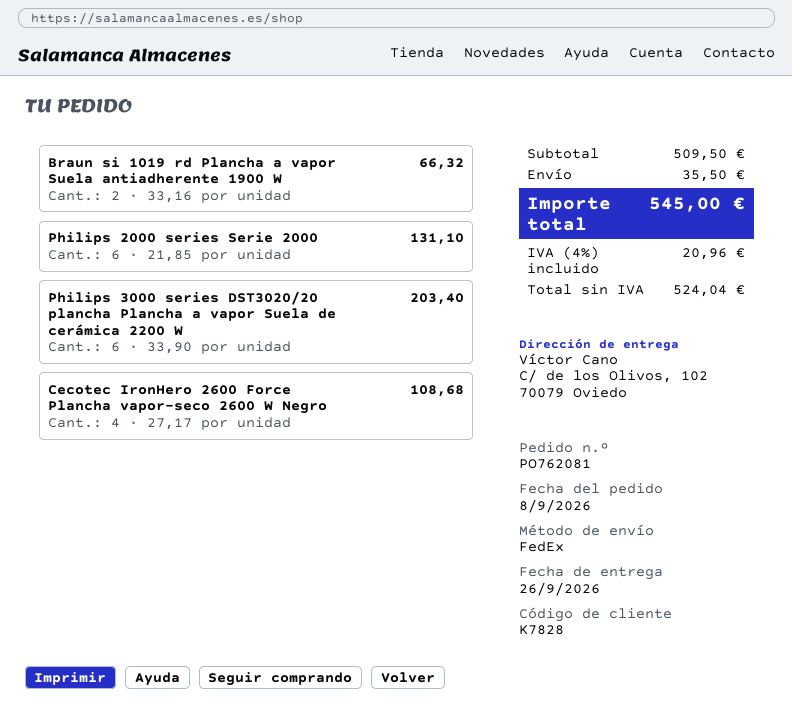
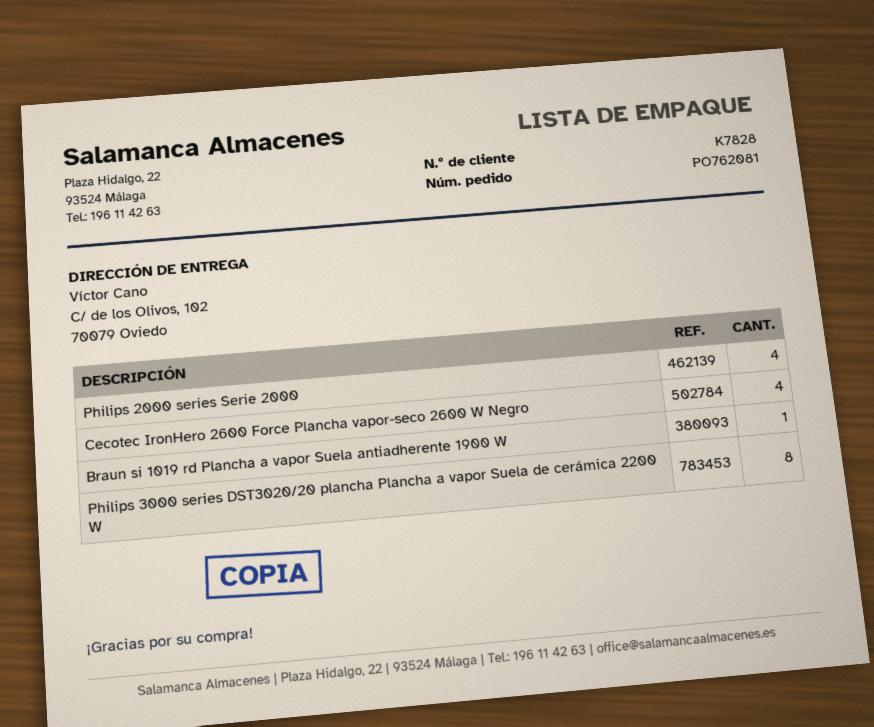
Braun si 1019 rd Plancha a vapor Suela antiadherente 1900 W: 2 -> 1
Philips 2000 series Serie 2000: 6 -> 4
Philips 3000 series DST3020/20 plancha Plancha a vapor Suela de cerámica 2200 W: 6 -> 8

